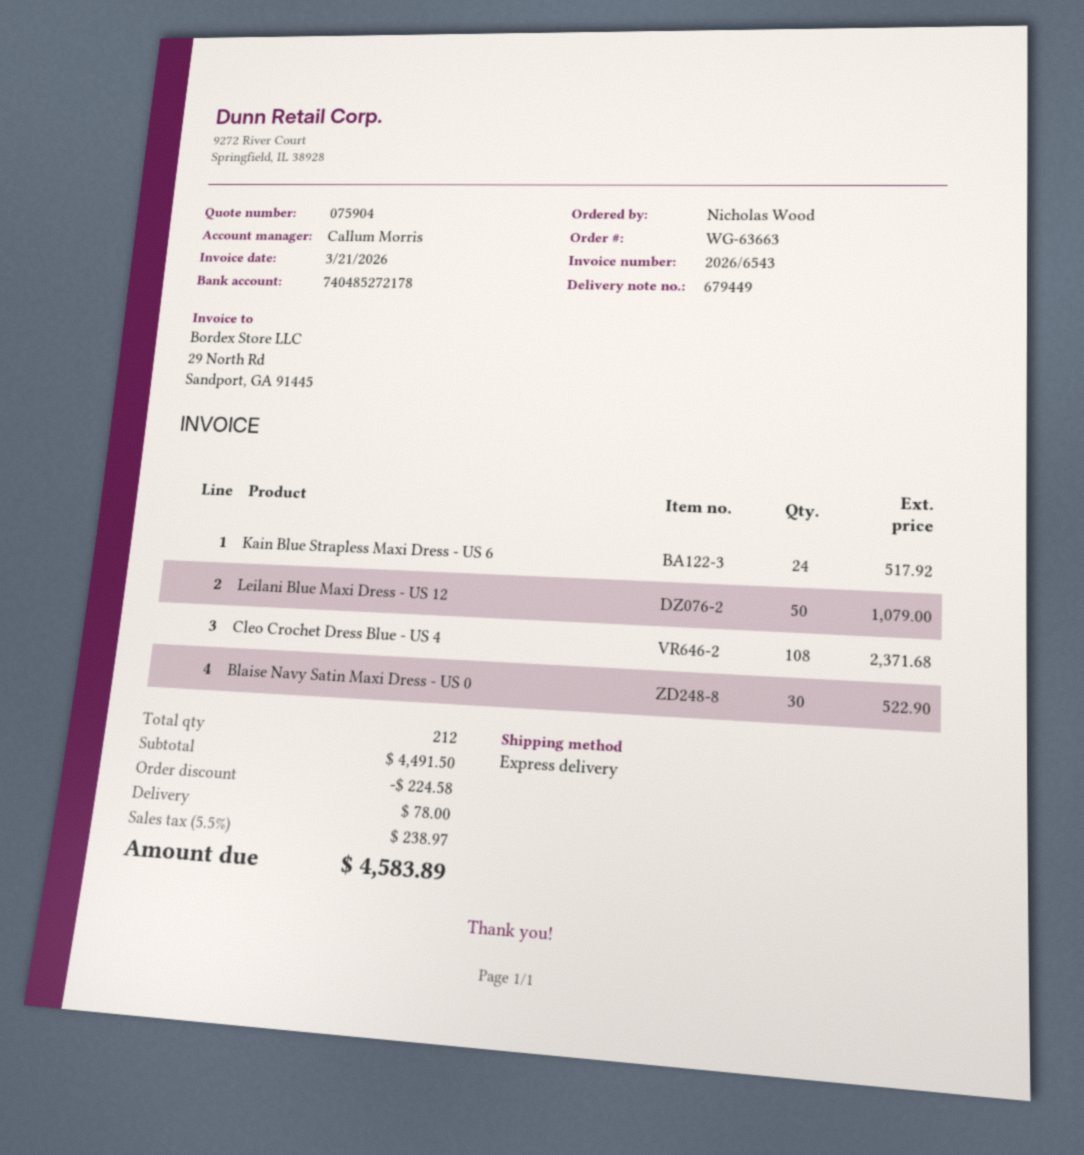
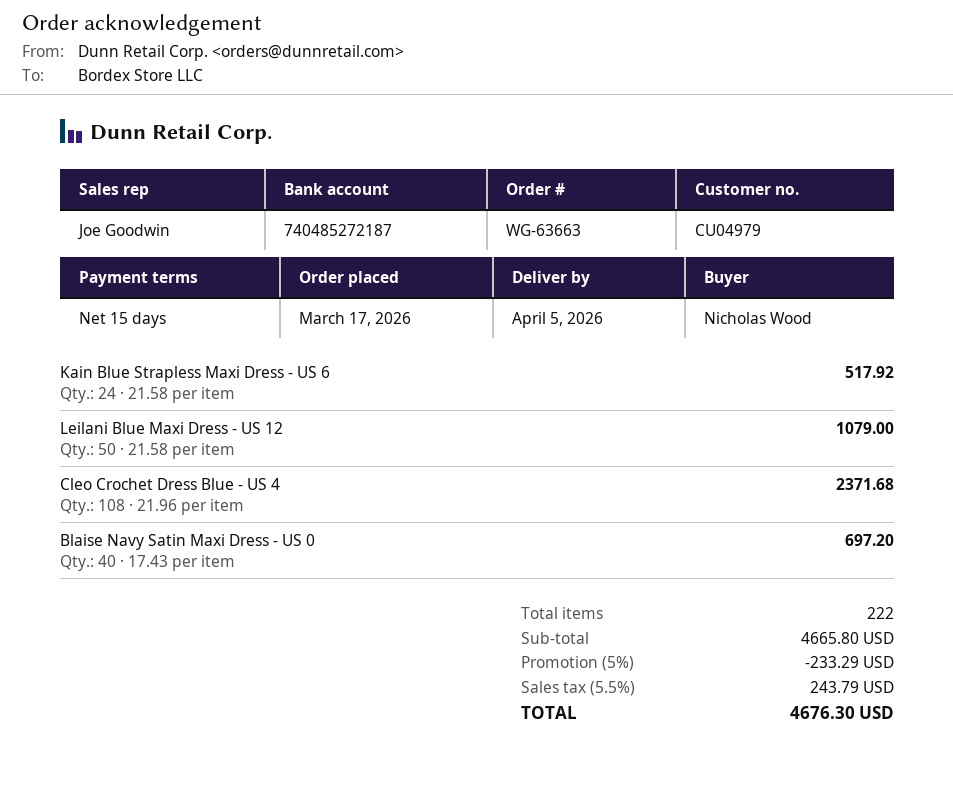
sales rep: Callum Morris -> Joe Goodwin
bank account: 740485272178 -> 740485272187
Blaise Navy Satin Maxi Dress - US 0: 30 for 522.90 -> 40 for 697.20
total quantity: 212 -> 222
subtotal: 4491.50 -> 4665.80
discount: 224.58 -> 233.29
shipping: 78.00 -> none
tax: 5.5% = 238.97 -> 5.5% = 243.79
total: 4583.89 -> 4676.30

